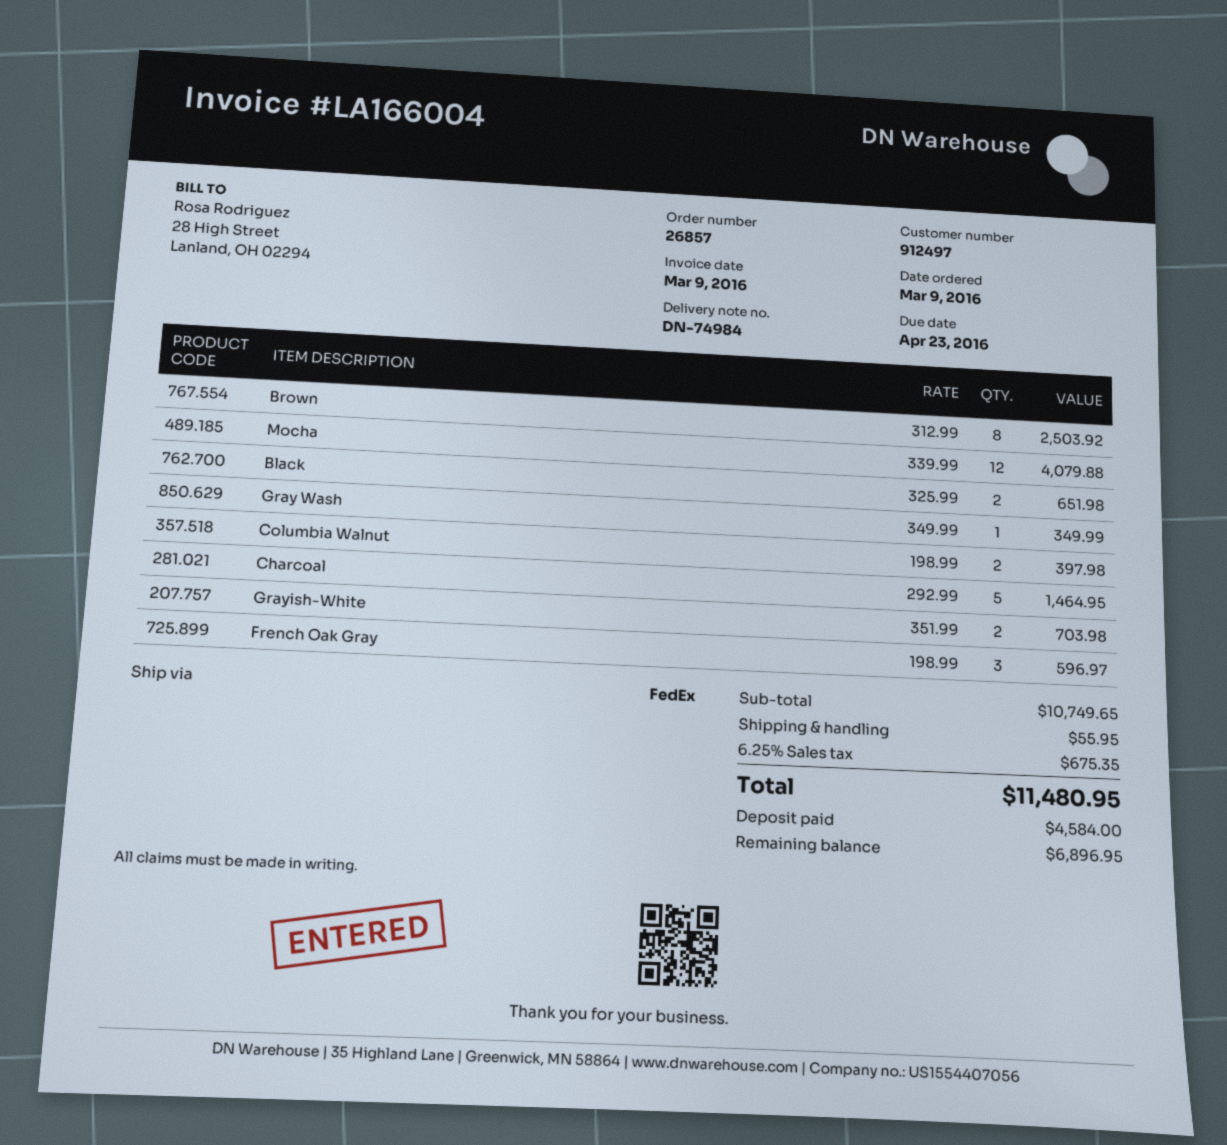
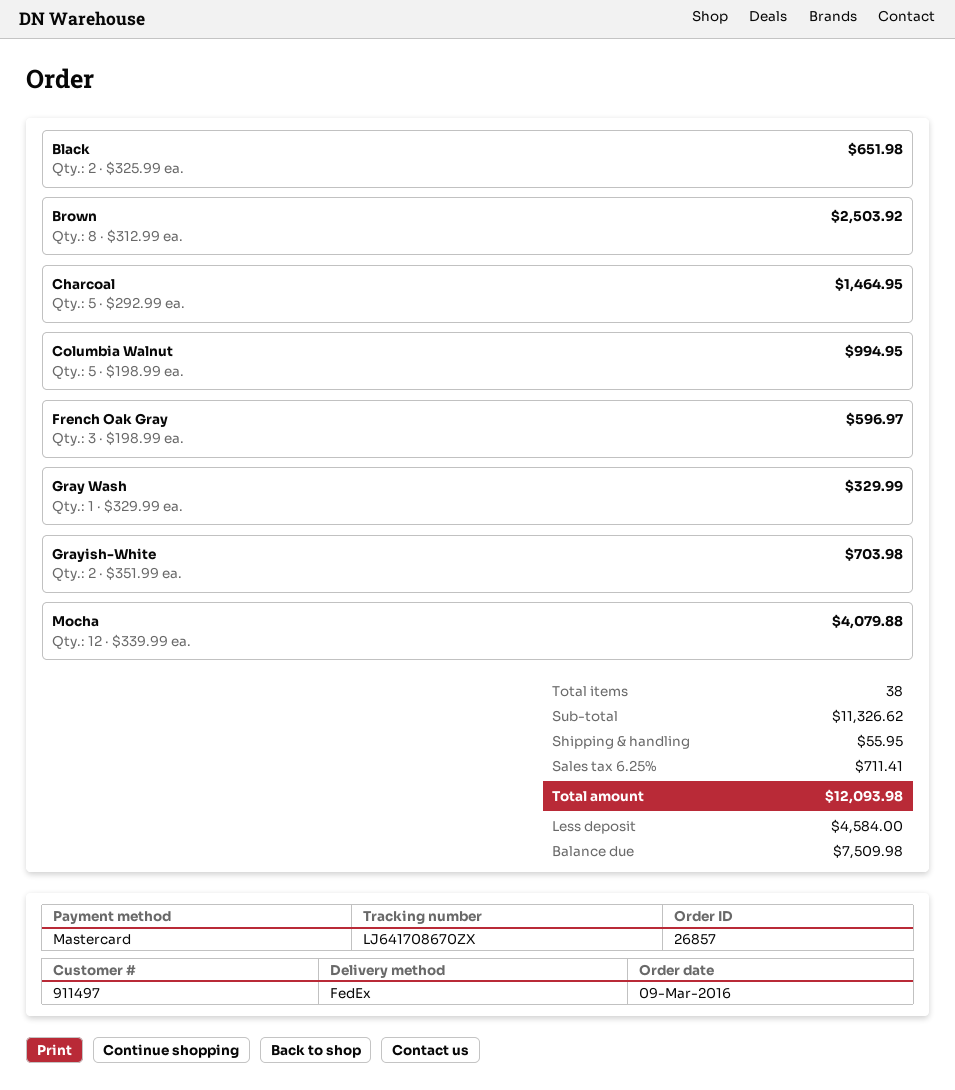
customer number: 912497 -> 911497
Gray Wash: 1 x 349.99 = 349.99 -> 1 x 329.99 = 329.99
Columbia Walnut: 2 x 198.99 = 397.98 -> 5 x 198.99 = 994.95
subtotal: 10749.65 -> 11326.62
tax: 6.25% = 675.35 -> 6.25% = 711.41
total: 11480.95 -> 12093.98
balance: 6896.95 -> 7509.98

